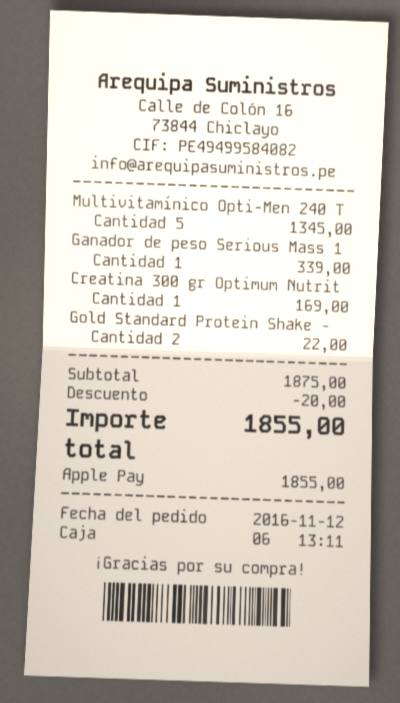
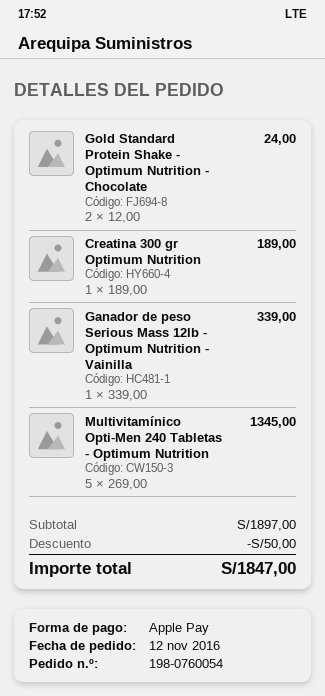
Creatina 300 gr Optimum Nutrit: 1 for 169.00 -> 1 for 189.00
Gold Standard Protein Shake -: 2 for 22.00 -> 2 for 24.00
subtotal: 1875.00 -> 1897.00
discount: 20.00 -> 50.00
total: 1855.00 -> 1847.00

